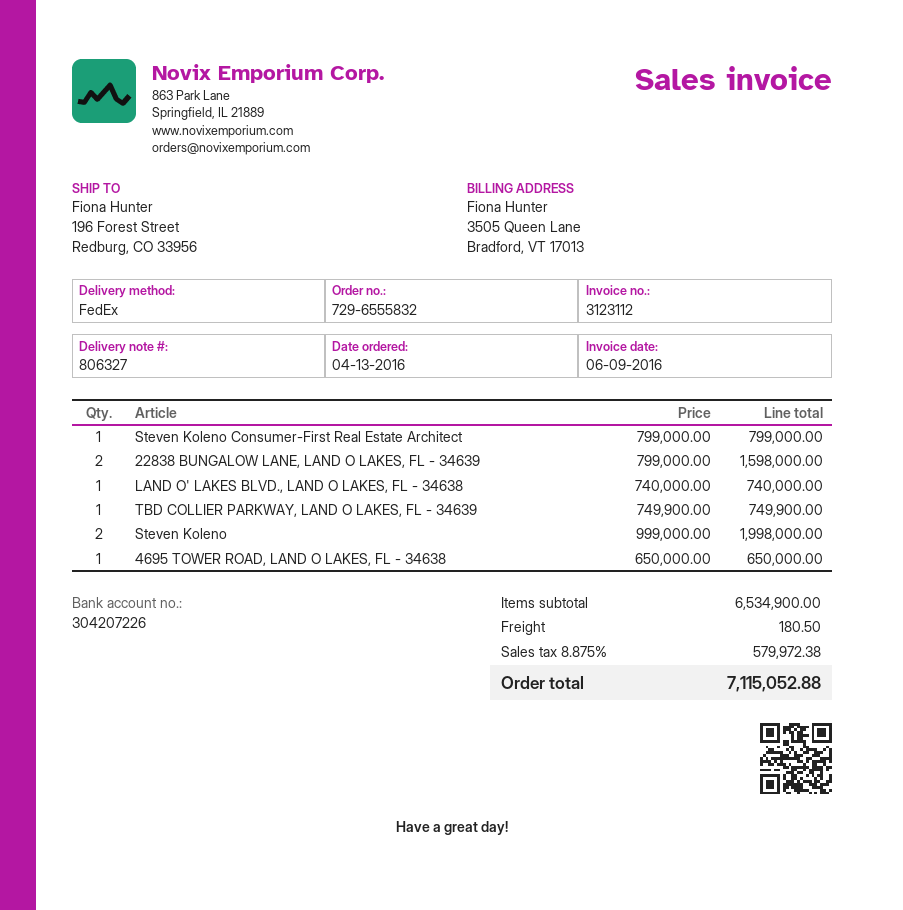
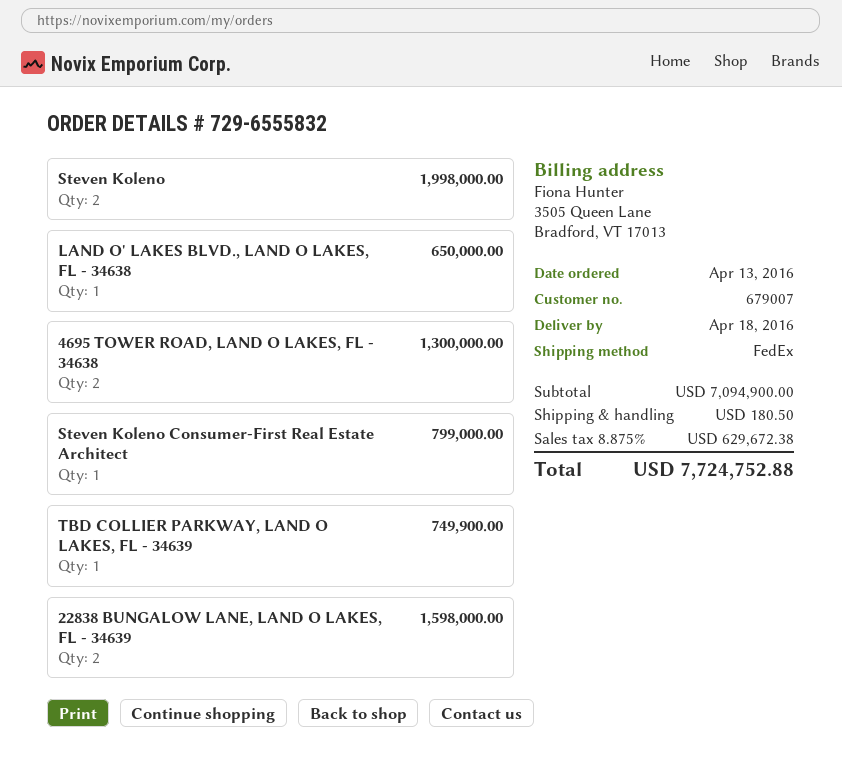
LAND O' LAKES BLVD., LAND O LAKES, FL - 34638: 1 for 740000.00 -> 1 for 650000.00
4695 TOWER ROAD, LAND O LAKES, FL - 34638: 1 for 650000.00 -> 2 for 1300000.00
subtotal: 6534900.00 -> 7094900.00
tax: 8.875% = 579972.38 -> 8.875% = 629672.38
total: 7115052.88 -> 7724752.88

